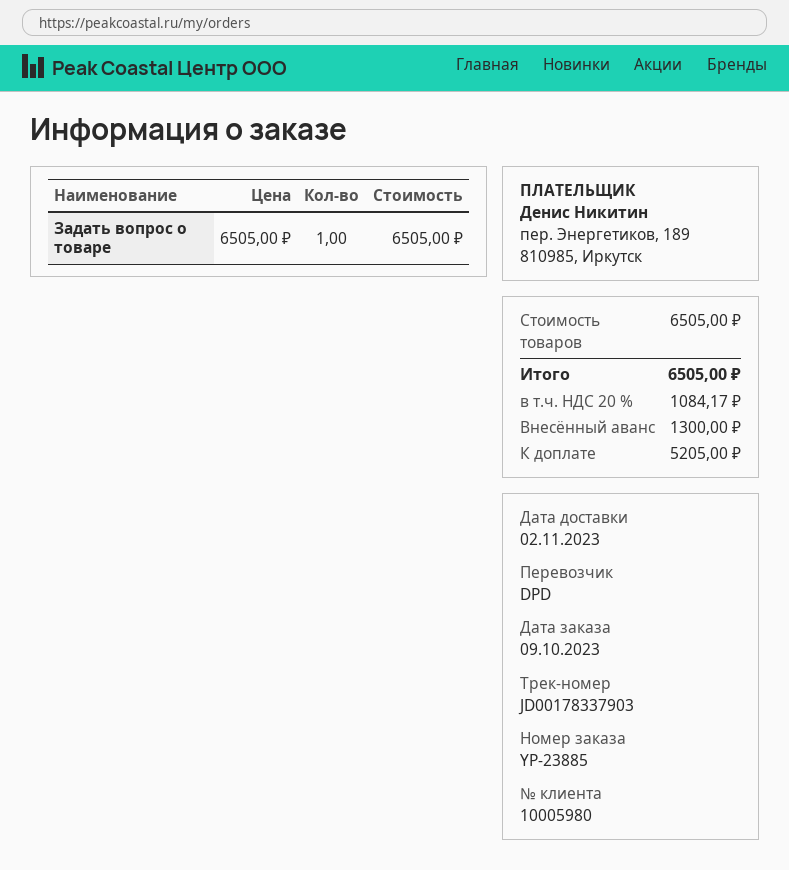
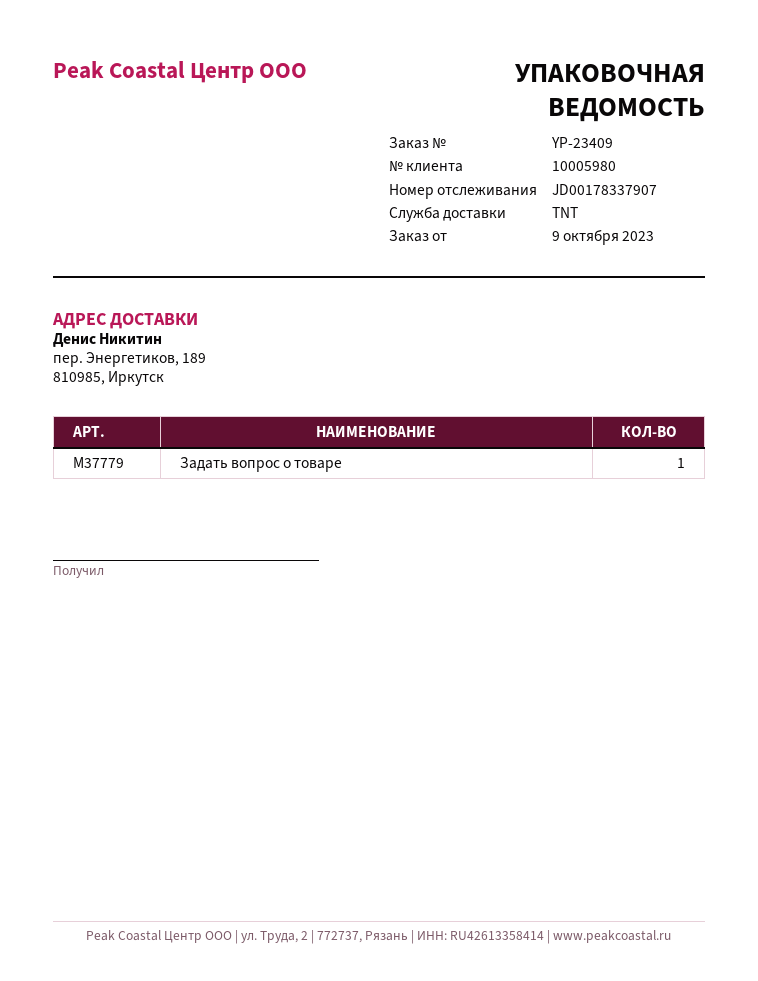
order number: YP-23885 -> YP-23409
shipping method: DPD -> TNT
tracking number: JD00178337903 -> JD00178337907

